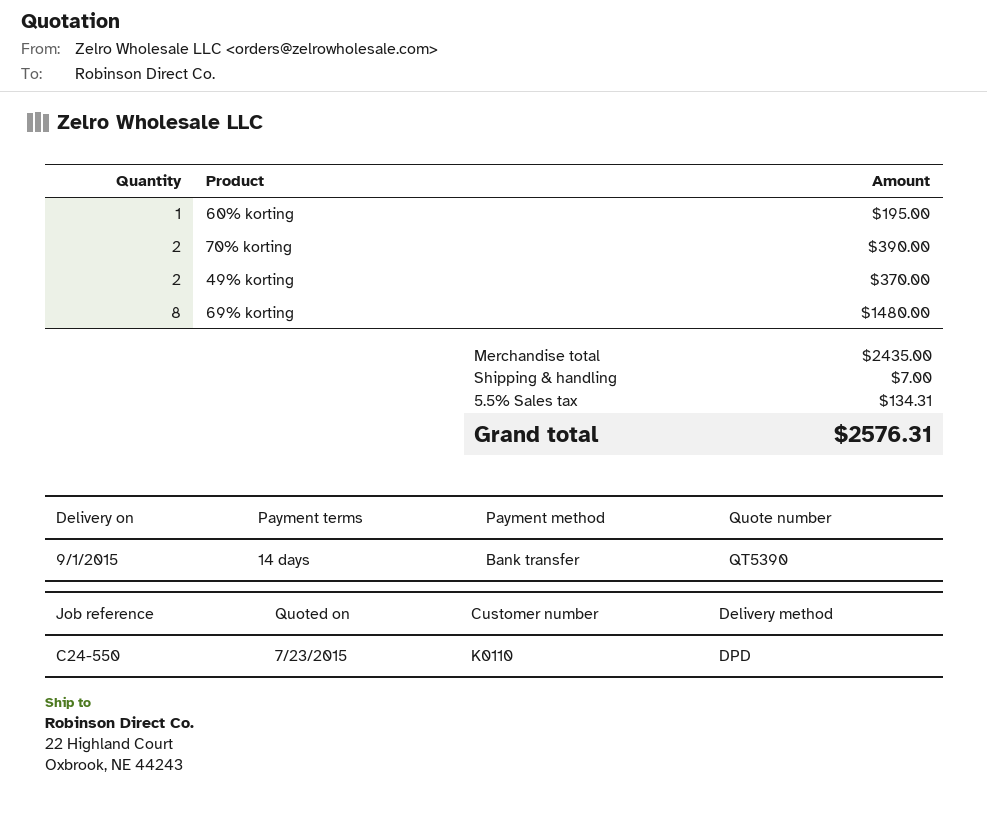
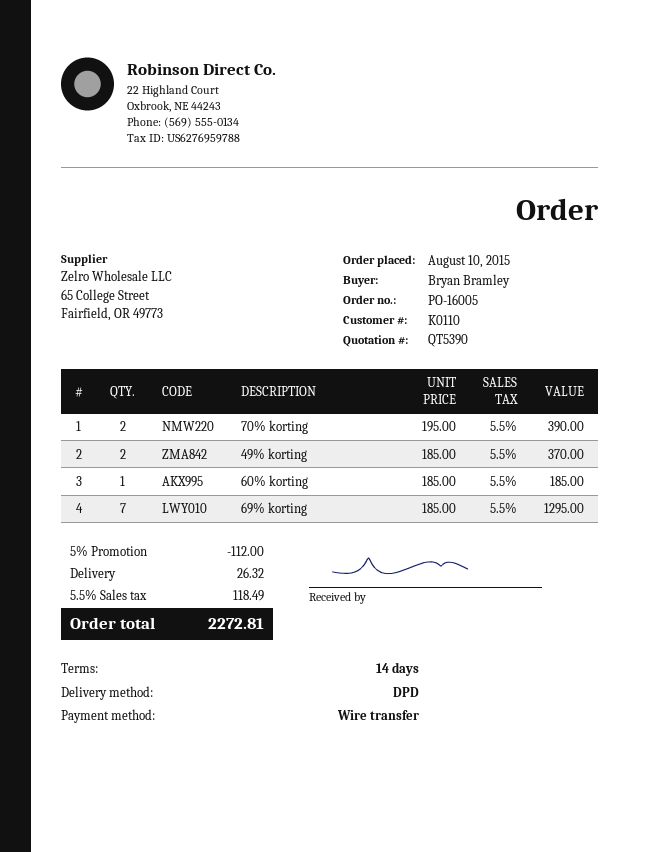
60% korting: 1 for 195.00 -> 1 for 185.00
69% korting: 8 for 1480.00 -> 7 for 1295.00
discount: none -> 5% = 112.00
shipping: 7.00 -> 26.32
tax: 5.5% = 134.31 -> 5.5% = 118.49
total: 2576.31 -> 2272.81

